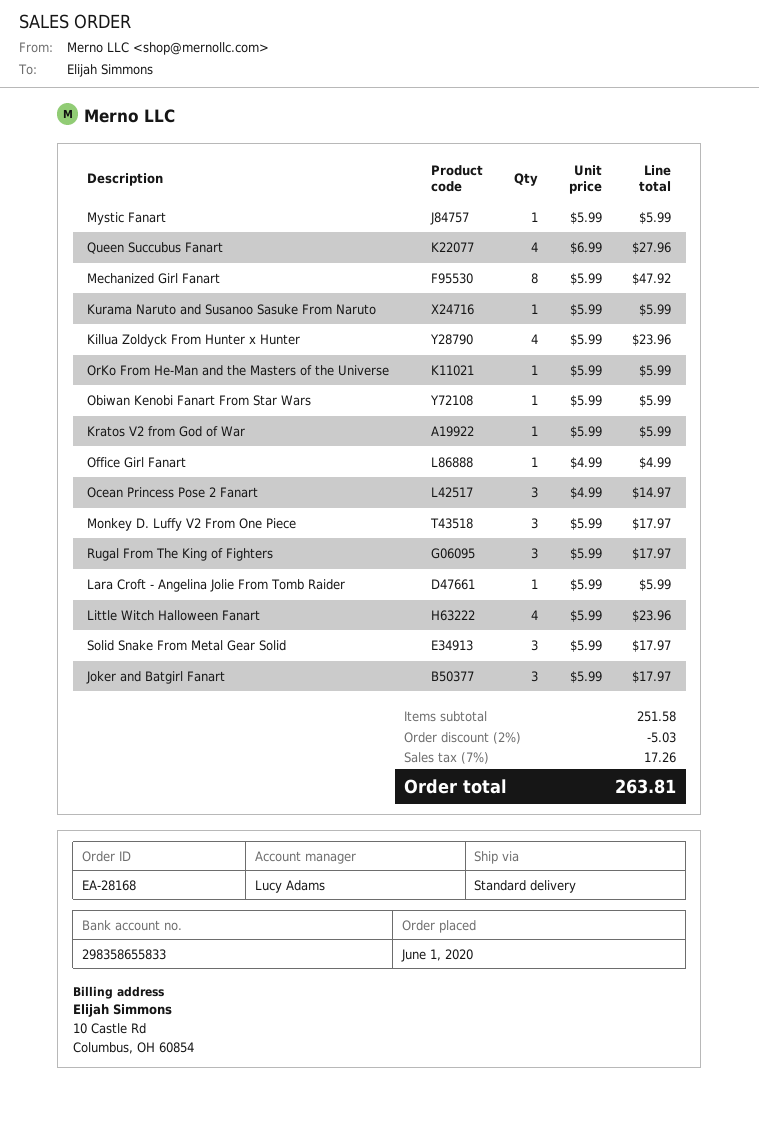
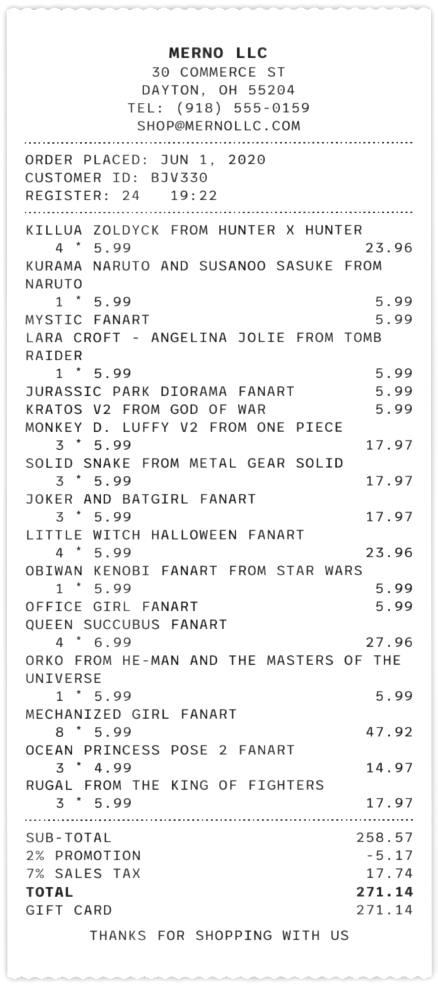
Office Girl Fanart: 1 x 4.99 = 4.99 -> 1 x 5.99 = 5.99
JURASSIC PARK DIORAMA FANART: none -> 1 x 5.99 = 5.99
subtotal: 251.58 -> 258.57
discount: 2% = 5.03 -> 2% = 5.17
tax: 7% = 17.26 -> 7% = 17.74
total: 263.81 -> 271.14

